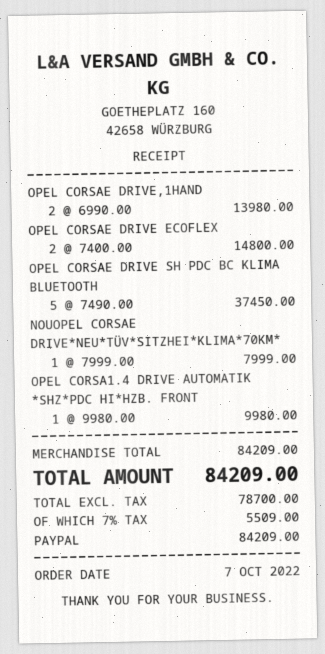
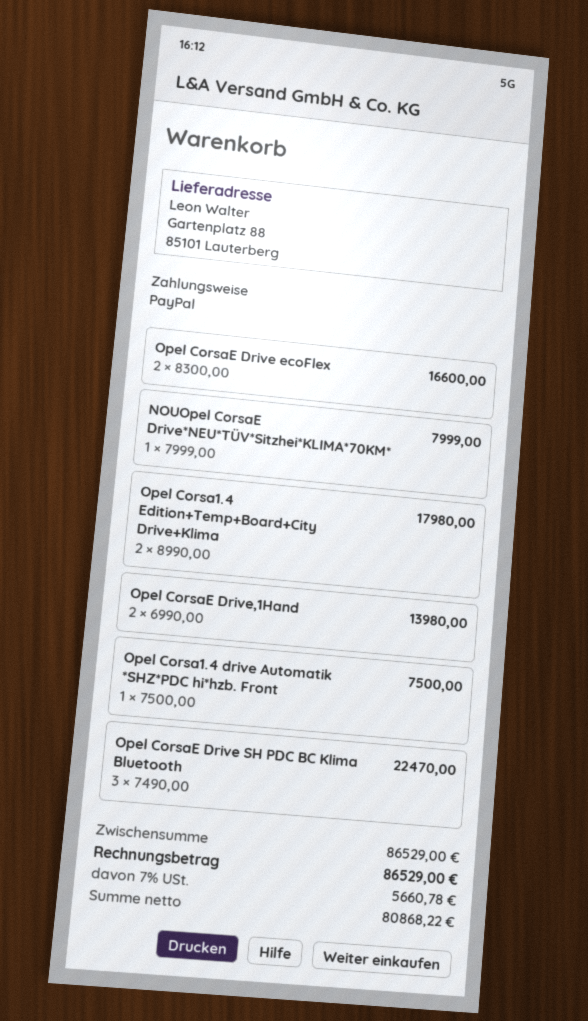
OPEL CORSAE DRIVE ECOFLEX: 2 x 7400.00 = 14800.00 -> 2 x 8300.00 = 16600.00
OPEL CORSAE DRIVE SH PDC BC KLIMA BLUETOOTH: 5 x 7490.00 = 37450.00 -> 3 x 7490.00 = 22470.00
OPEL CORSA1.4 DRIVE AUTOMATIK *SHZ*PDC HI*HZB. FRONT: 1 x 9980.00 = 9980.00 -> 1 x 7500.00 = 7500.00
Opel Corsa1.4 Edition+Temp+Board+City Drive+Klima: none -> 2 x 8990.00 = 17980.00
subtotal: 84209.00 -> 86529.00
net: 78700.00 -> 80868.22
tax: 7% = 5509.00 -> 7% = 5660.78
total: 84209.00 -> 86529.00

